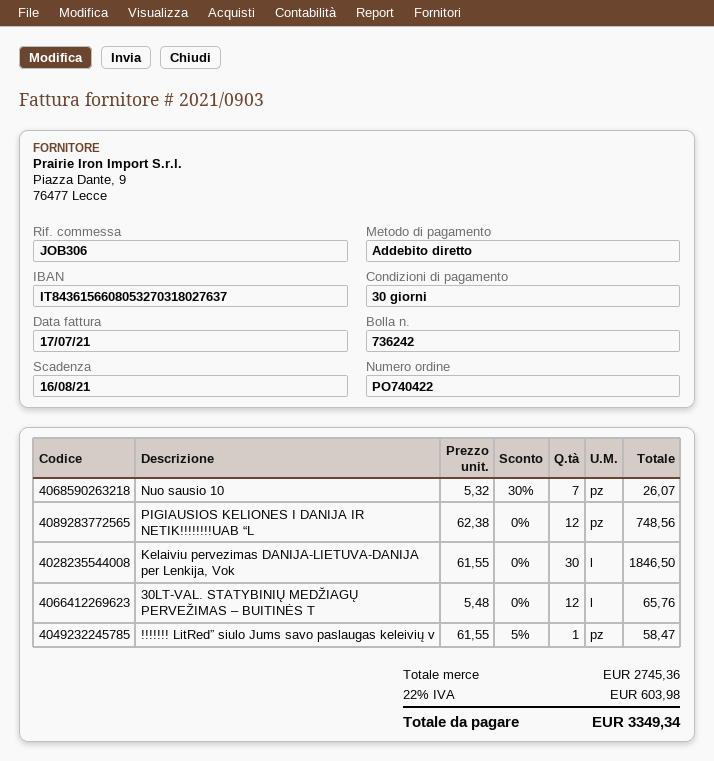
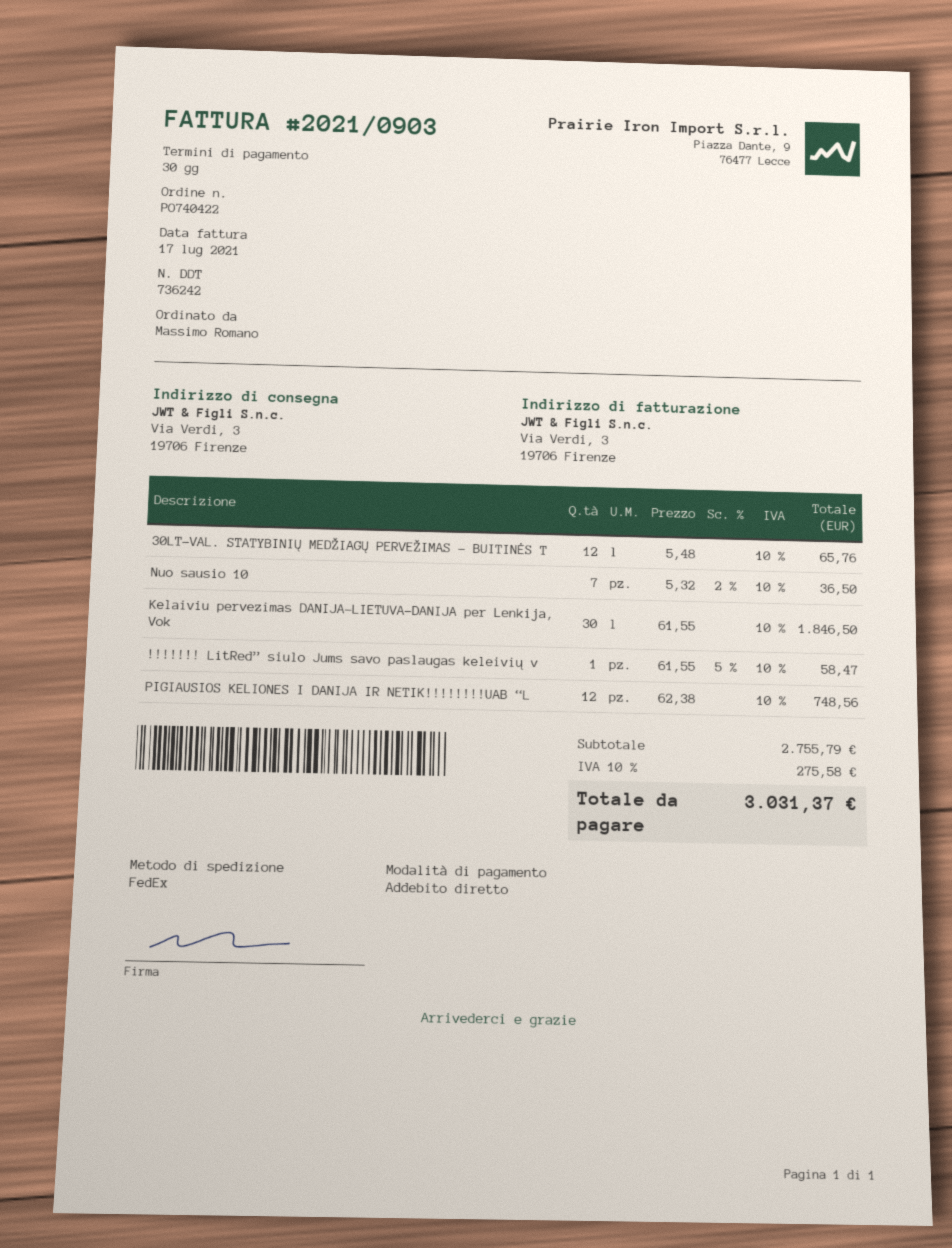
Nuo sausio 10: 7 x 5.32 - 30% = 26.07 -> 7 x 5.32 - 2% = 36.50
subtotal: 2745.36 -> 2755.79
tax: 22% = 603.98 -> 10% = 275.58
total: 3349.34 -> 3031.37

